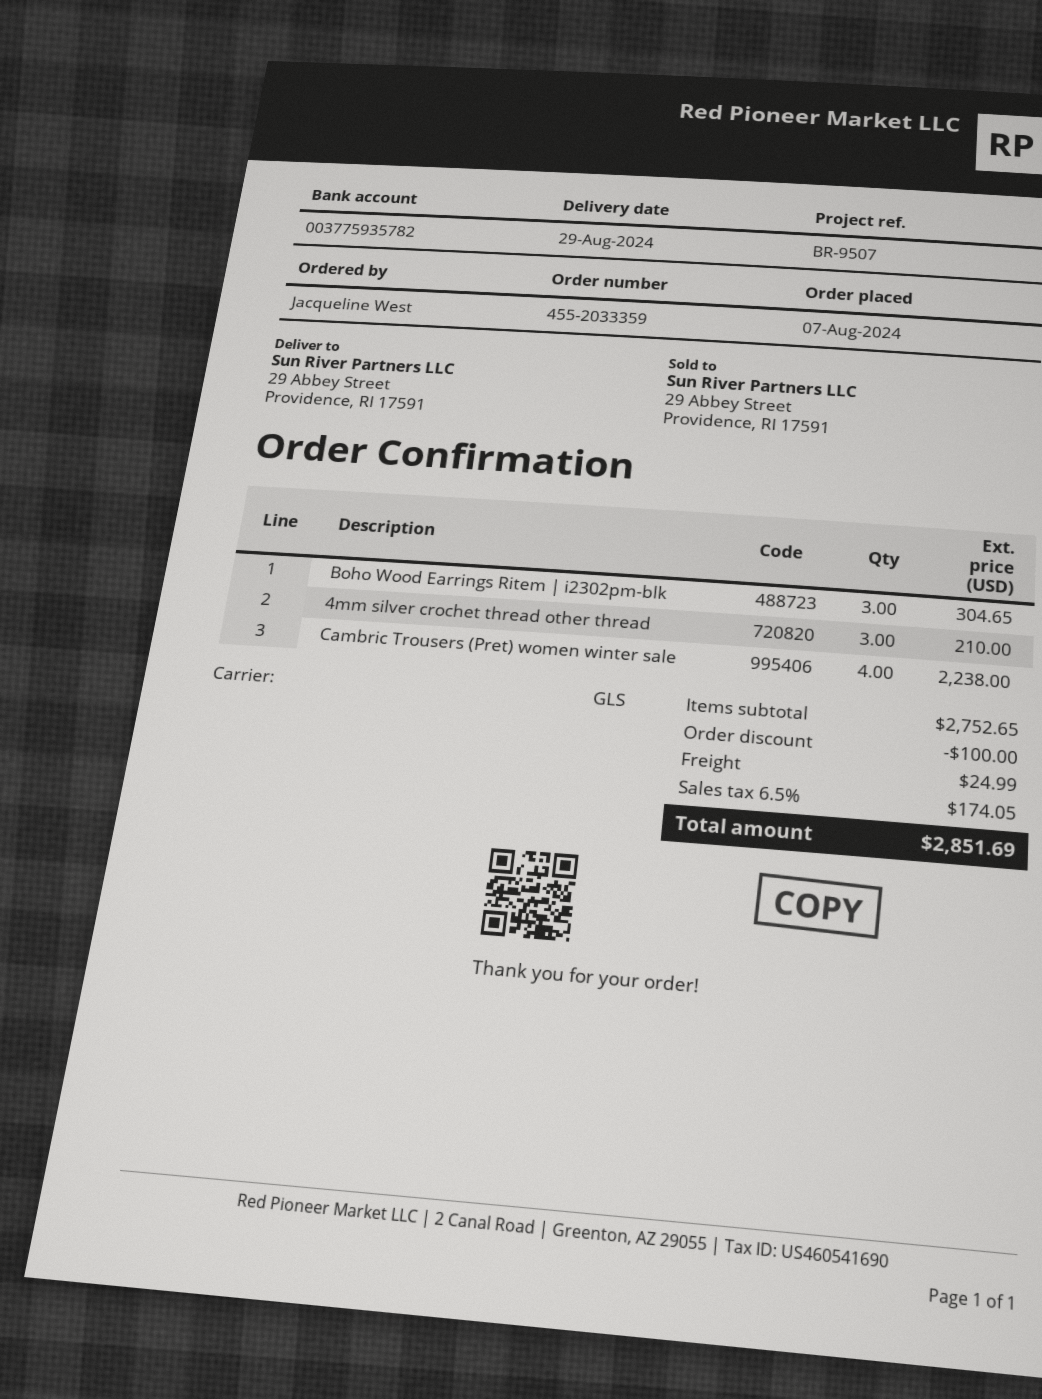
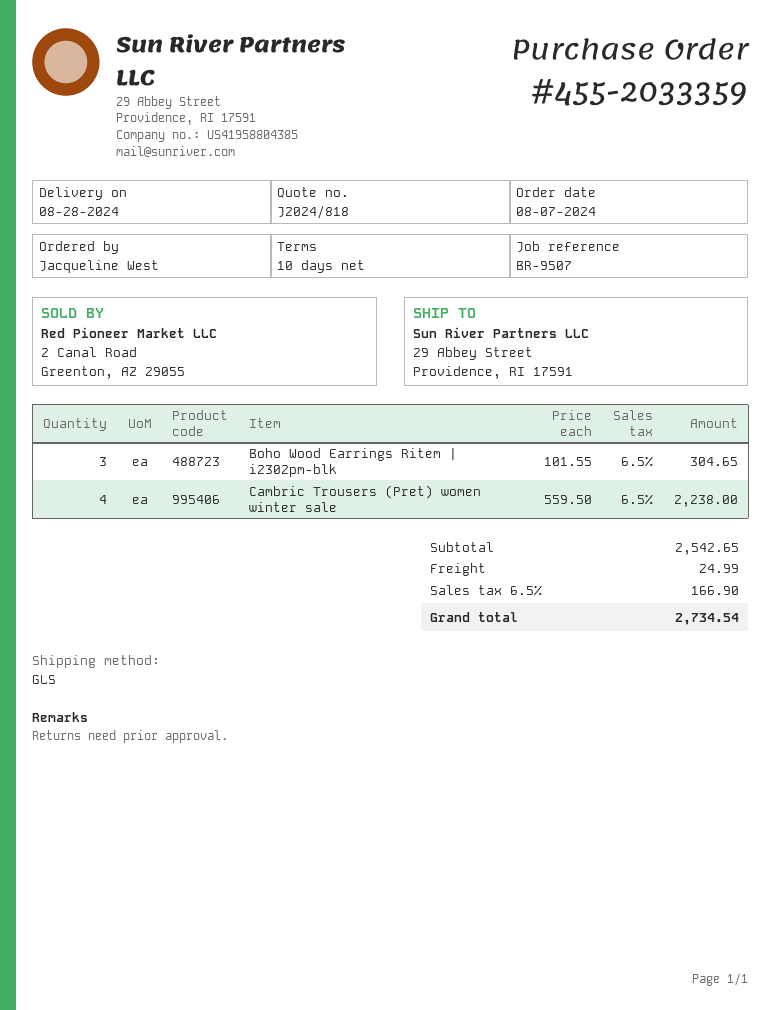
delivery date: 2024-08-29 -> 2024-08-28
4mm silver crochet thread other thread: 3 for 210.00 -> none
subtotal: 2752.65 -> 2542.65
discount: 100.00 -> none
tax: 6.5% = 174.05 -> 6.5% = 166.90
total: 2851.69 -> 2734.54

